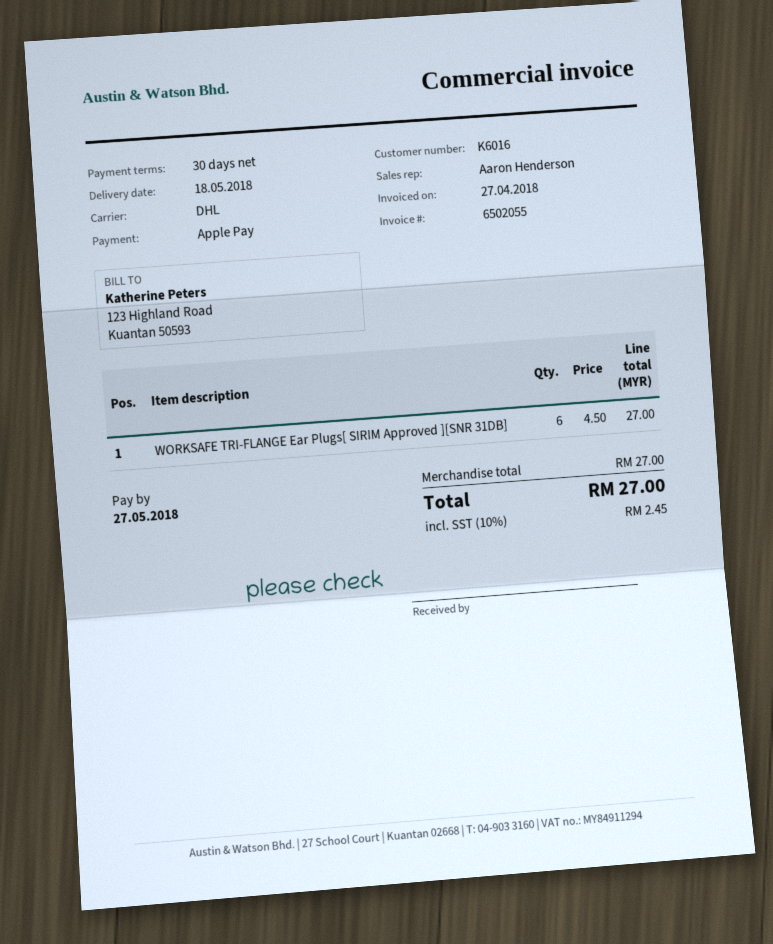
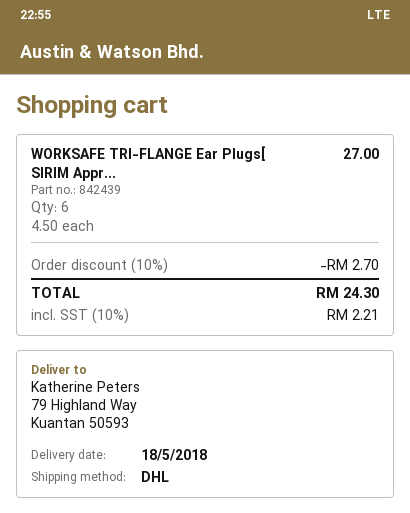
discount: none -> 10% = 2.70
tax: 10% = 2.45 -> 10% = 2.21
total: 27.00 -> 24.30

